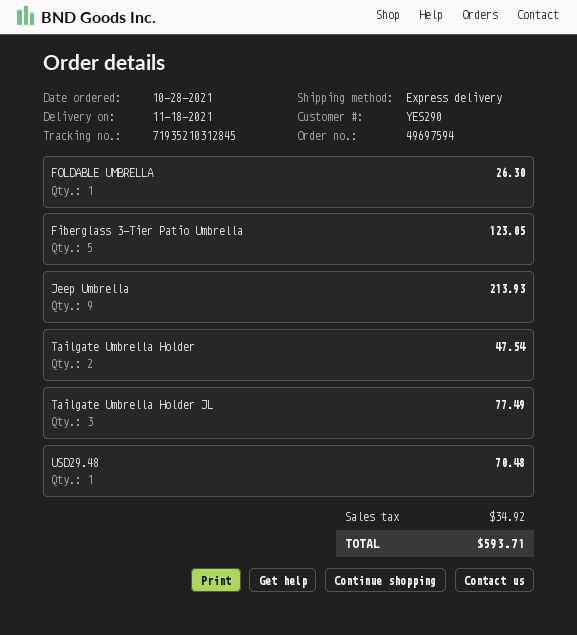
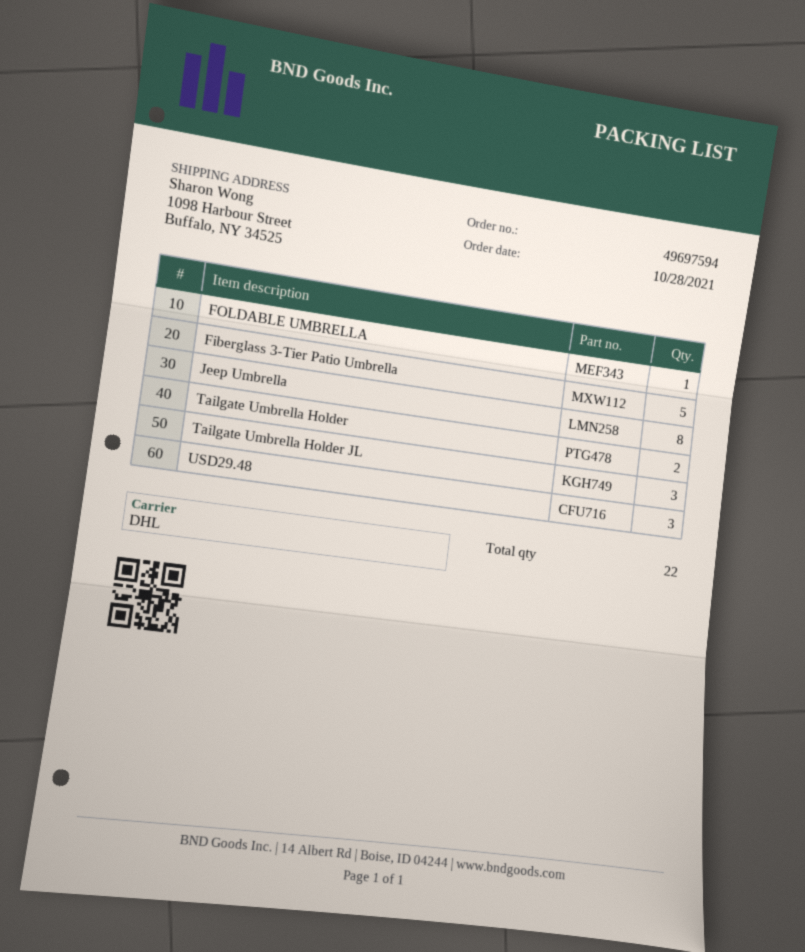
shipping method: express -> DHL
Jeep Umbrella: 9 -> 8
USD29.48: 1 -> 3

